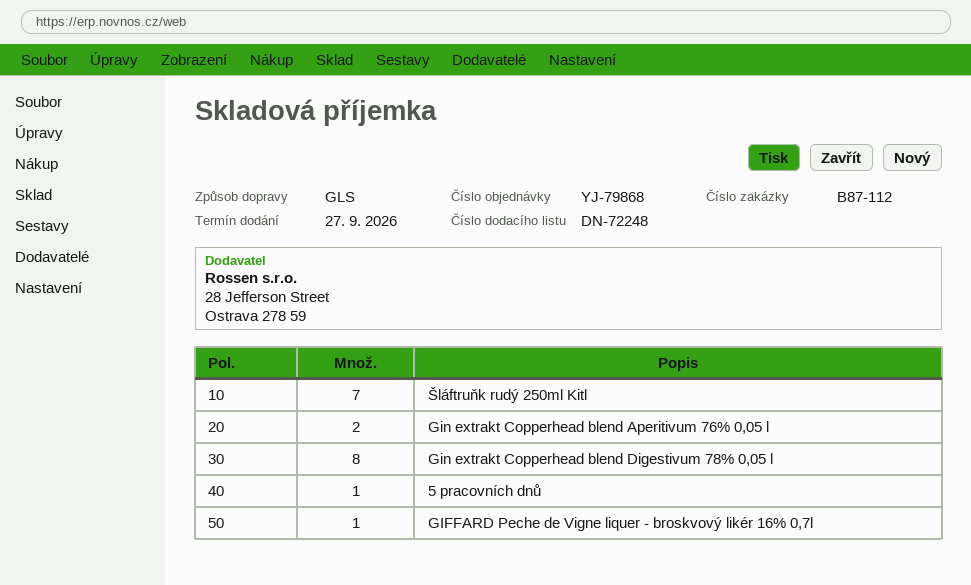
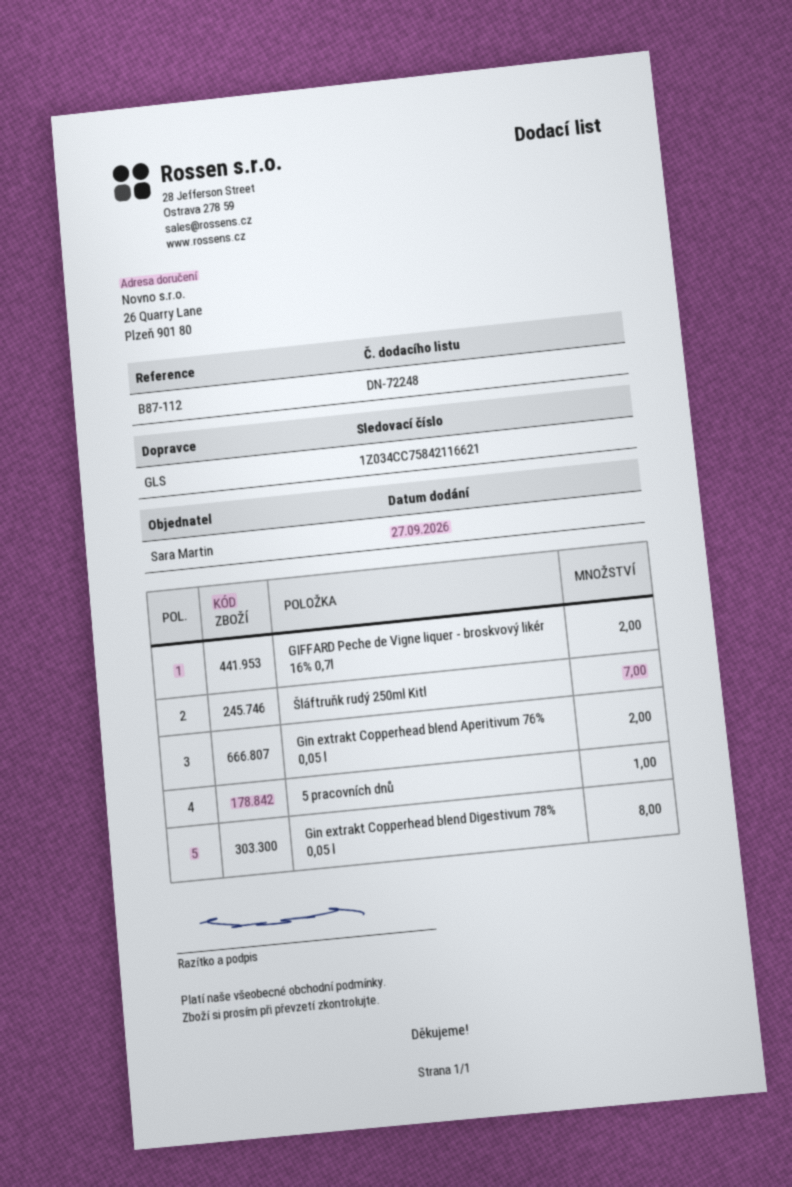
GIFFARD Peche de Vigne liquer - broskvový likér 16% 0,7l: 1 -> 2

